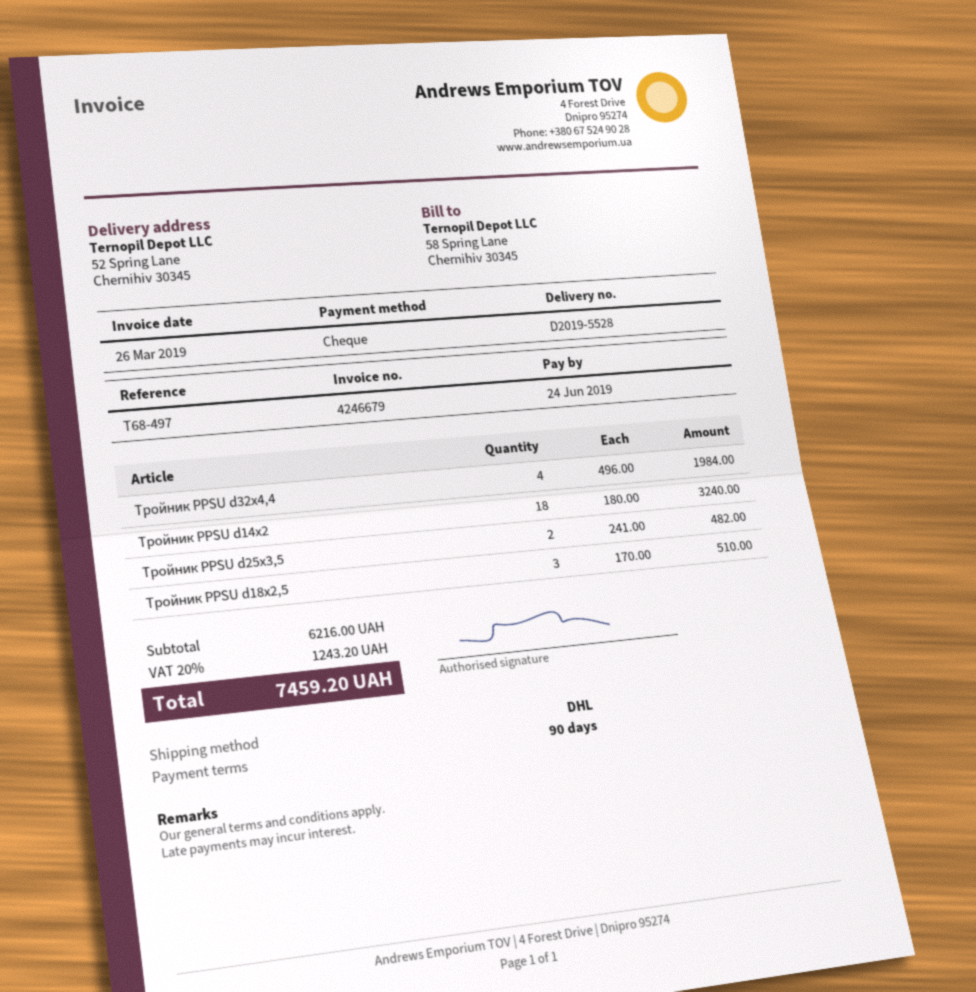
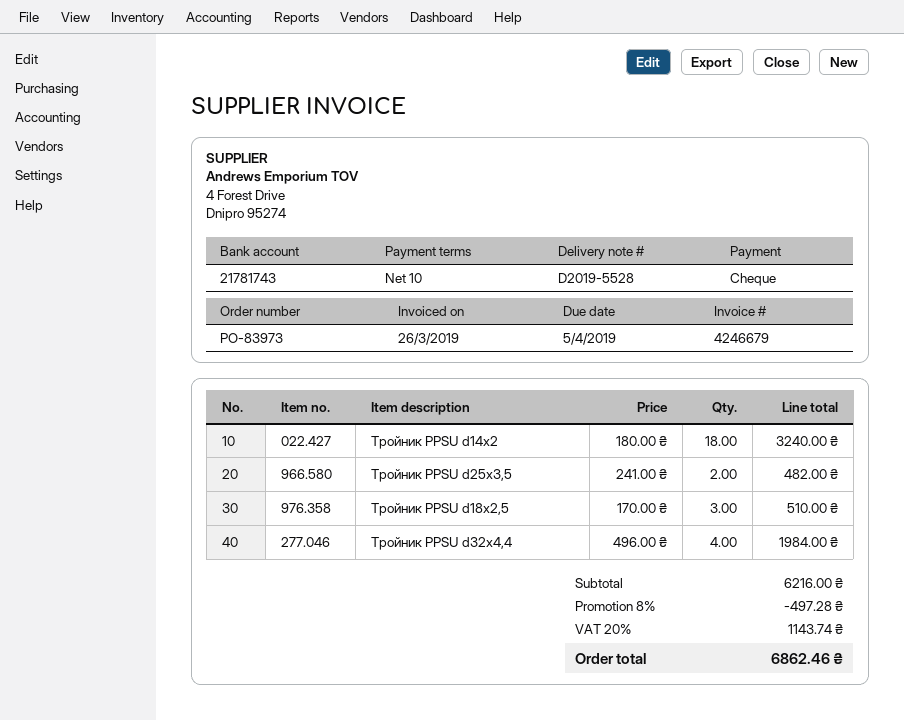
payment terms: 90 days -> 10 days
due date: 2019-06-24 -> 2019-04-05
discount: none -> 8% = 497.28
tax: 20% = 1243.20 -> 20% = 1143.74
total: 7459.20 -> 6862.46

